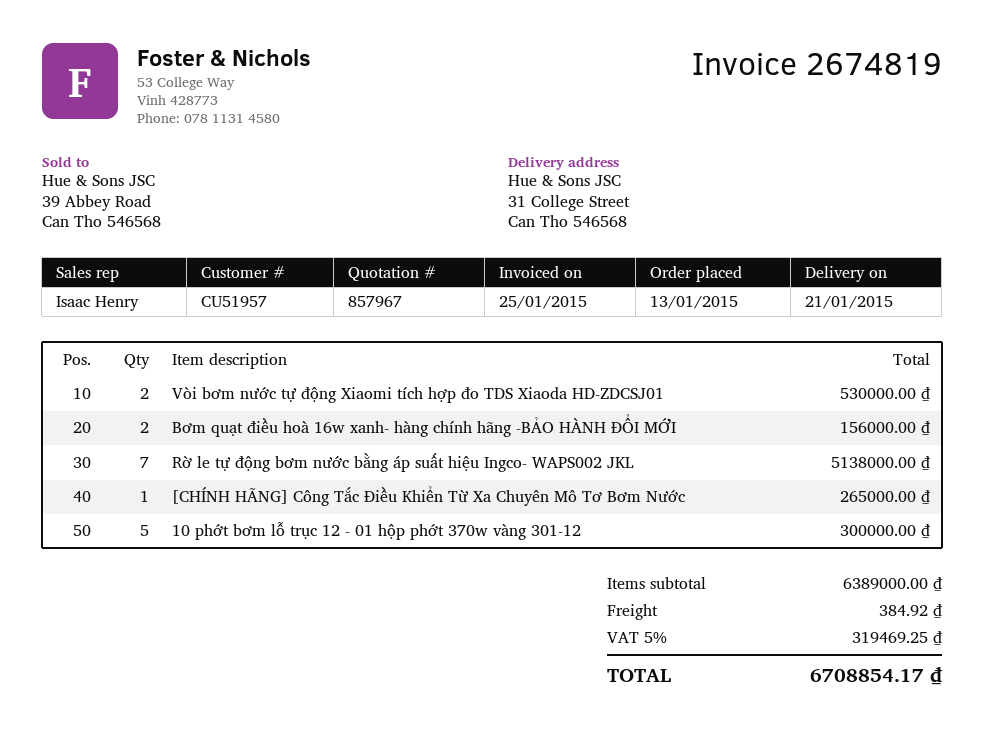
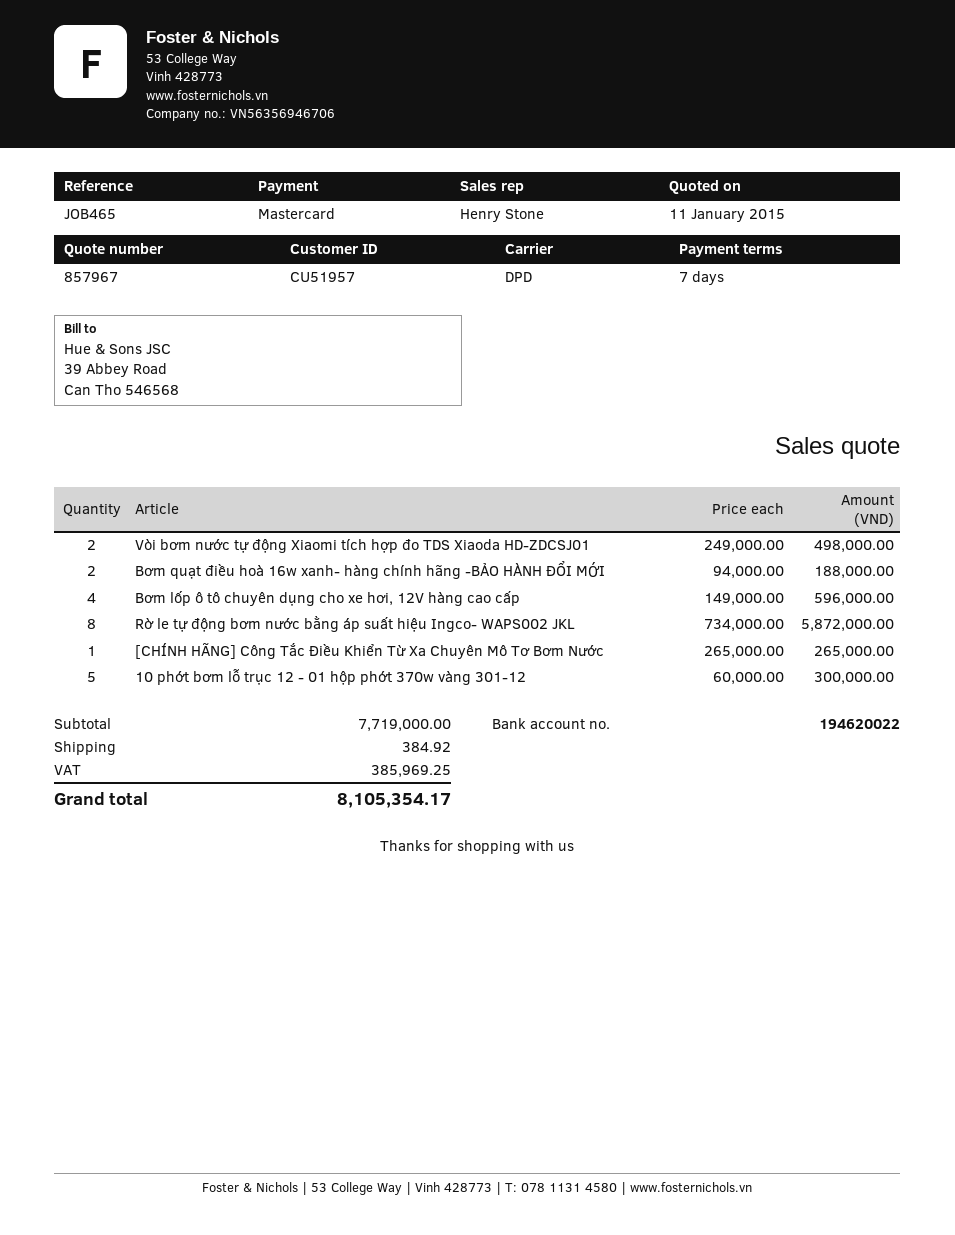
sales rep: Isaac Henry -> Henry Stone
Vòi bơm nước tự động Xiaomi tích hợp đo TDS Xiaoda HD-ZDCSJ01: 2 for 530000.00 -> 2 for 498000.00
Bơm quạt điều hoà 16w xanh- hàng chính hãng -BẢO HÀNH ĐỔI MỚI: 2 for 156000.00 -> 2 for 188000.00
Rờ le tự động bơm nước bằng áp suất hiệu Ingco- WAPS002 JKL: 7 for 5138000.00 -> 8 for 5872000.00
Bơm lốp ô tô chuyên dụng cho xe hơi, 12V hàng cao cấp: none -> 4 for 596000.00
subtotal: 6389000.00 -> 7719000.00
tax: 319469.25 -> 385969.25
total: 6708854.17 -> 8105354.17

